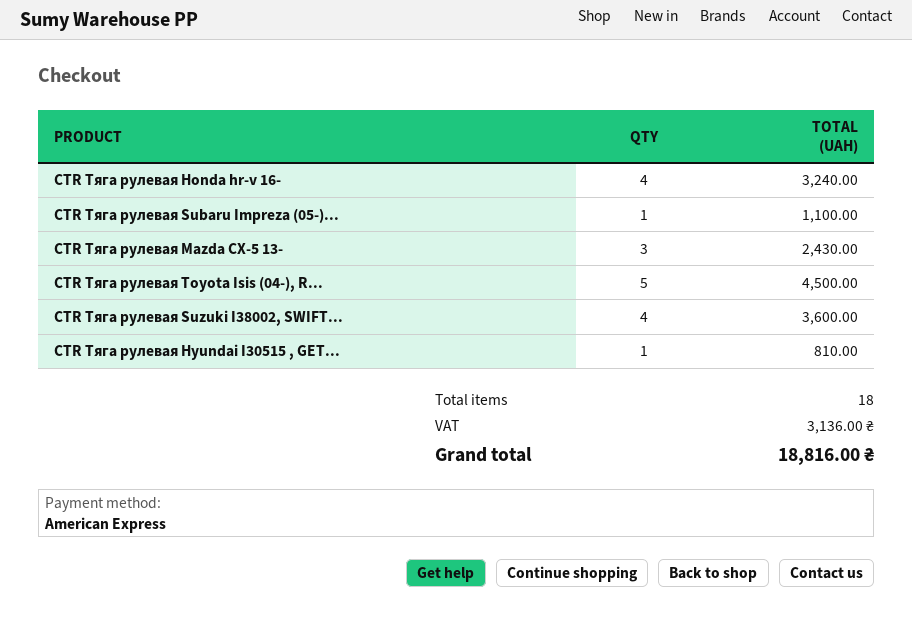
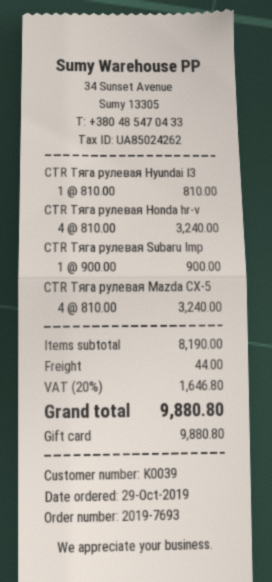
payment method: American Express -> gift card
CTR Тяга рулевая Subaru Impreza (05-)...: 1 for 1100.00 -> 1 for 900.00
CTR Тяга рулевая Mazda CX-5 13-: 3 for 2430.00 -> 4 for 3240.00
CTR Тяга рулевая Toyota Isis (04-), R...: 5 for 4500.00 -> none
CTR Тяга рулевая Suzuki I38002, SWIFT...: 4 for 3600.00 -> none
shipping: none -> 44.00
tax: 3136.00 -> 1646.80
total: 18816.00 -> 9880.80

